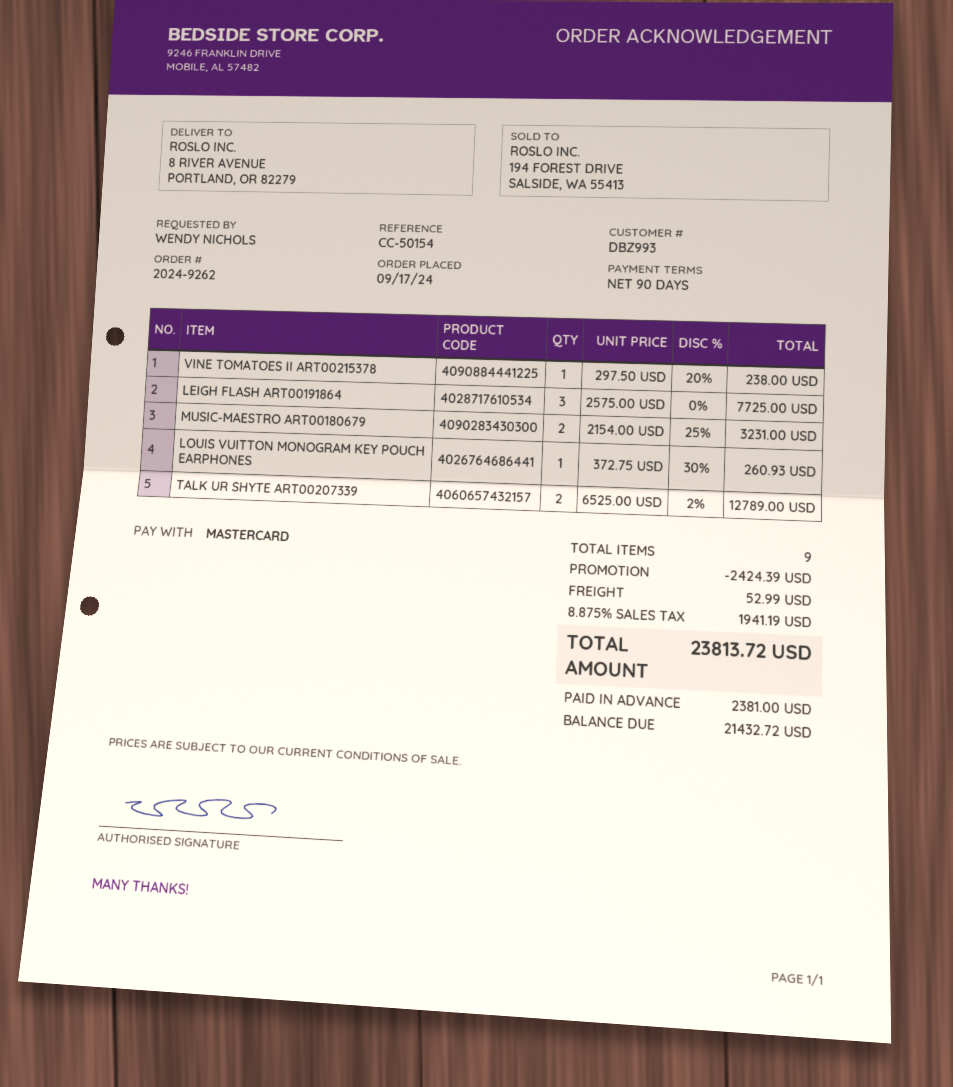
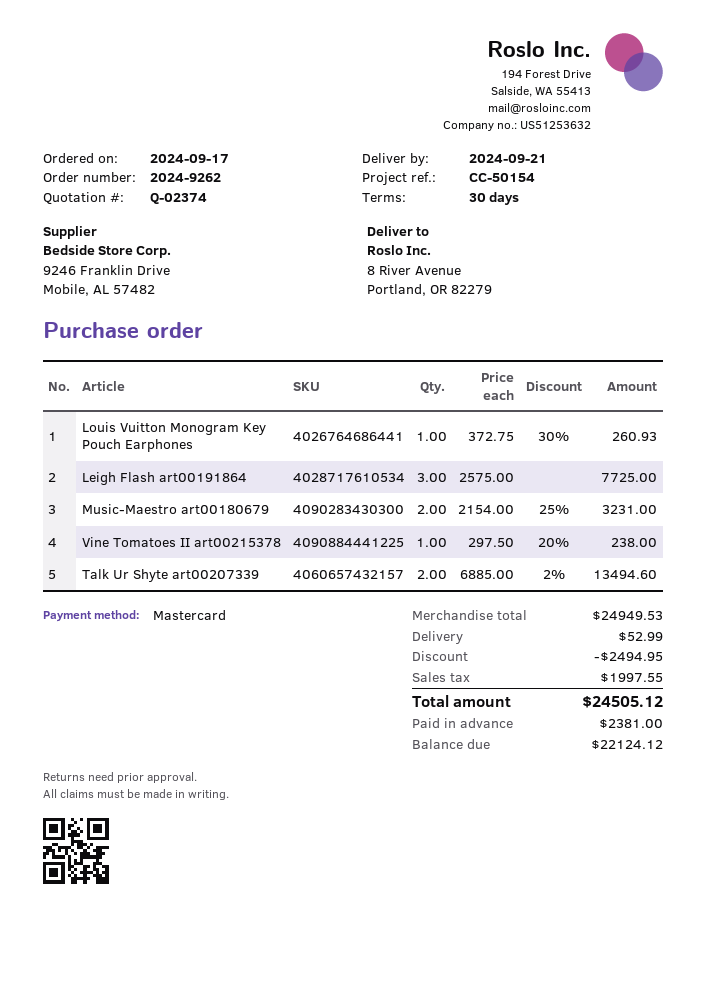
payment terms: 90 days -> 30 days
TALK UR SHYTE ART00207339: 2 x 6525.00 - 2% = 12789.00 -> 2 x 6885.00 - 2% = 13494.60
discount: 2424.39 -> 2494.95
tax: 1941.19 -> 1997.55
total: 23813.72 -> 24505.12
balance: 21432.72 -> 22124.12

